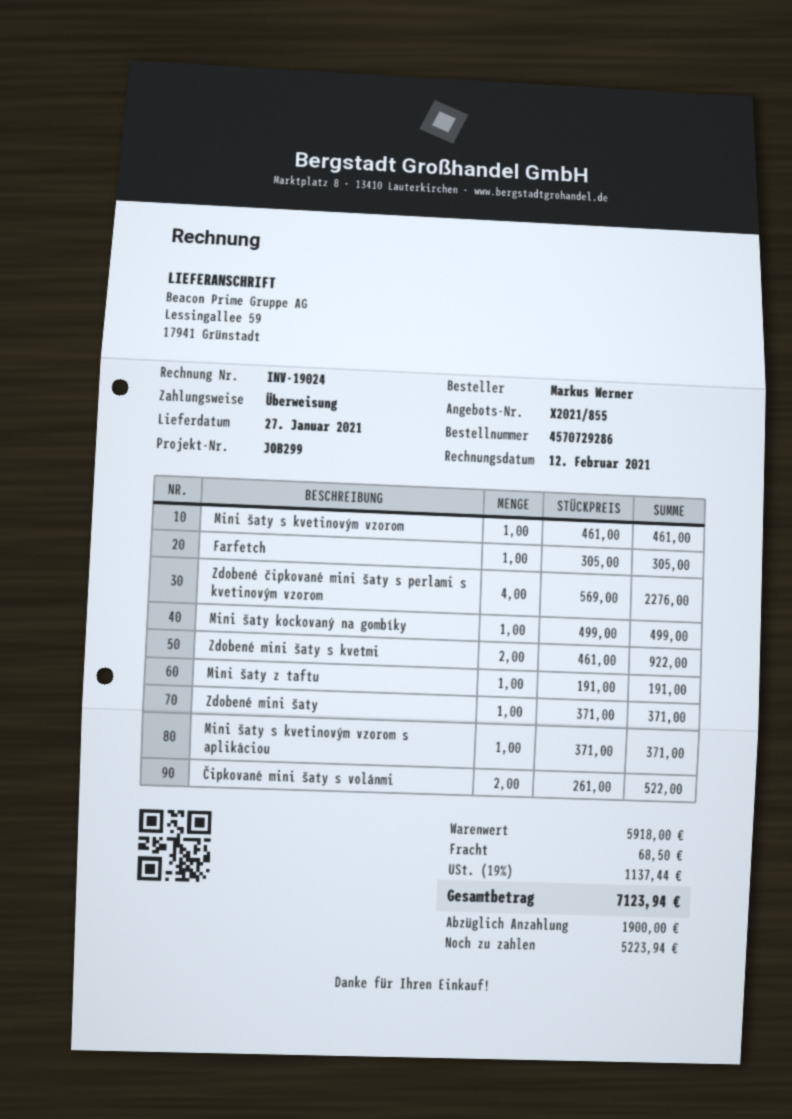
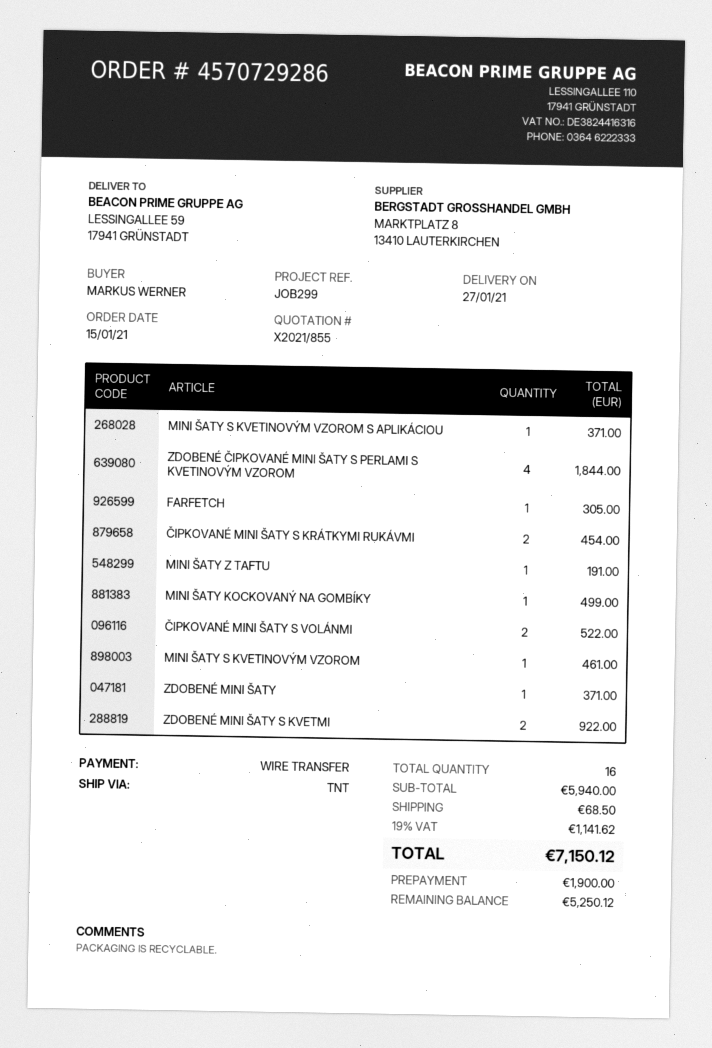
Zdobené čipkované mini šaty s perlami s kvetinovým vzorom: 4 for 2276.00 -> 4 for 1844.00
ČIPKOVANÉ MINI ŠATY S KRÁTKYMI RUKÁVMI: none -> 2 for 454.00
subtotal: 5918.00 -> 5940.00
tax: 19% = 1137.44 -> 19% = 1141.62
total: 7123.94 -> 7150.12
balance: 5223.94 -> 5250.12

